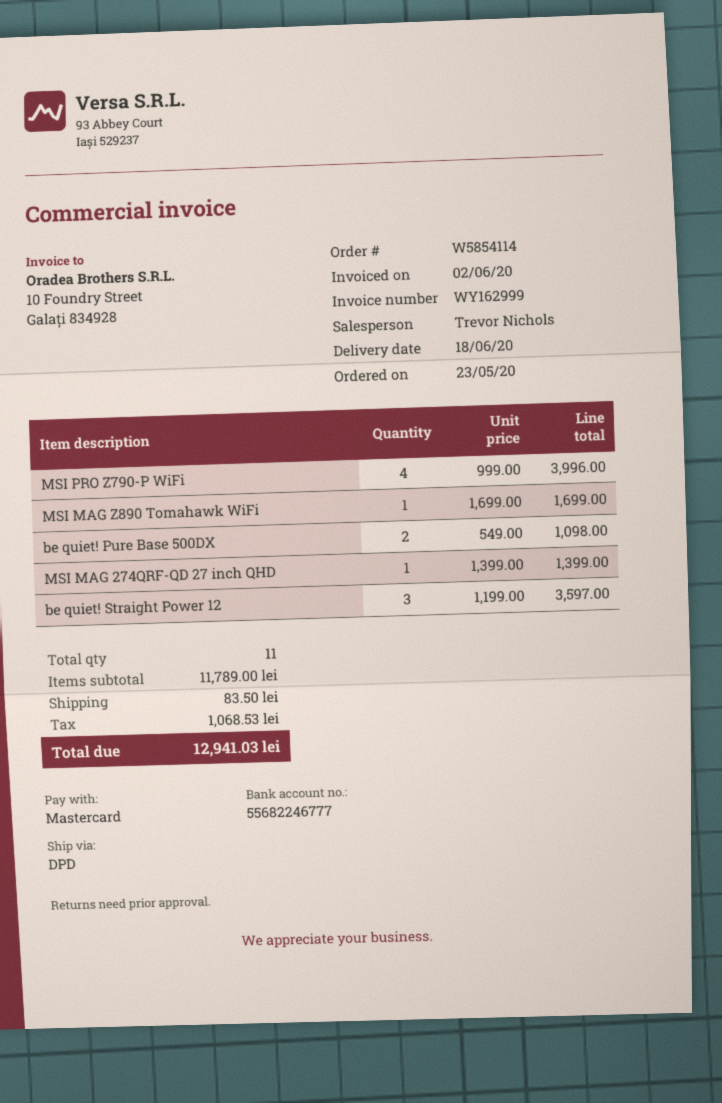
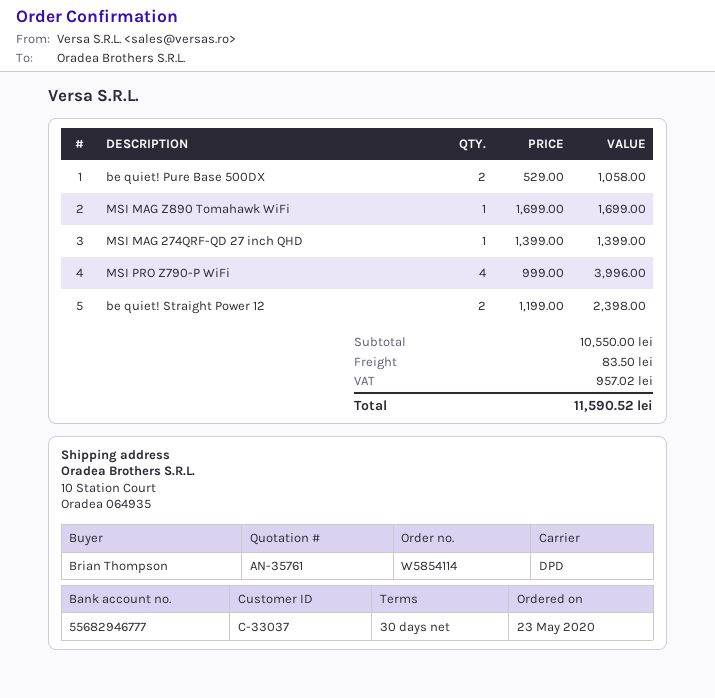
bank account: 55682246777 -> 55682946777
be quiet! Pure Base 500DX: 2 x 549.00 = 1098.00 -> 2 x 529.00 = 1058.00
be quiet! Straight Power 12: 3 x 1199.00 = 3597.00 -> 2 x 1199.00 = 2398.00
subtotal: 11789.00 -> 10550.00
tax: 1068.53 -> 957.02
total: 12941.03 -> 11590.52

